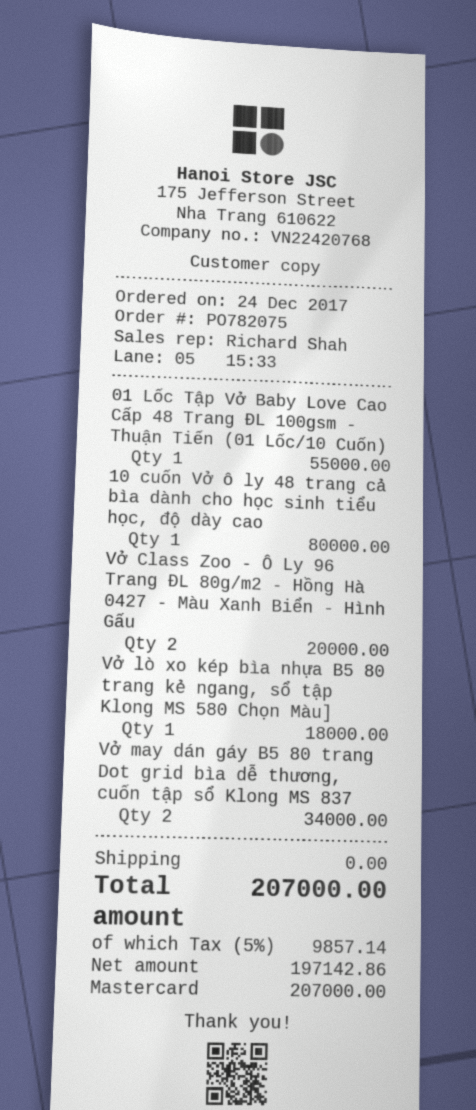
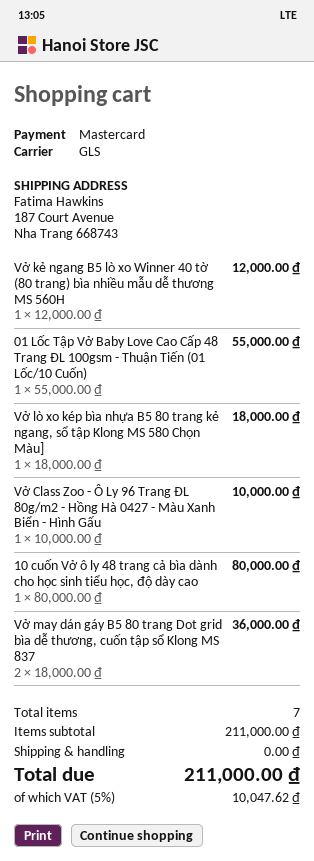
Vở Class Zoo - Ô Ly 96 Trang ĐL 80g/m2 - Hồng Hà 0427 - Màu Xanh Biển - Hình Gấu: 2 for 20000.00 -> 1 for 10000.00
Vở may dán gáy B5 80 trang Dot grid bìa dễ thương, cuốn tập sổ Klong MS 837: 2 for 34000.00 -> 2 for 36000.00
Vở kẻ ngang B5 lò xo Winner 40 tờ (80 trang) bìa nhiều mẫu dễ thương MS 560H: none -> 1 for 12000.00
tax: 5% = 9857.14 -> 5% = 10047.62
total: 207000.00 -> 211000.00

